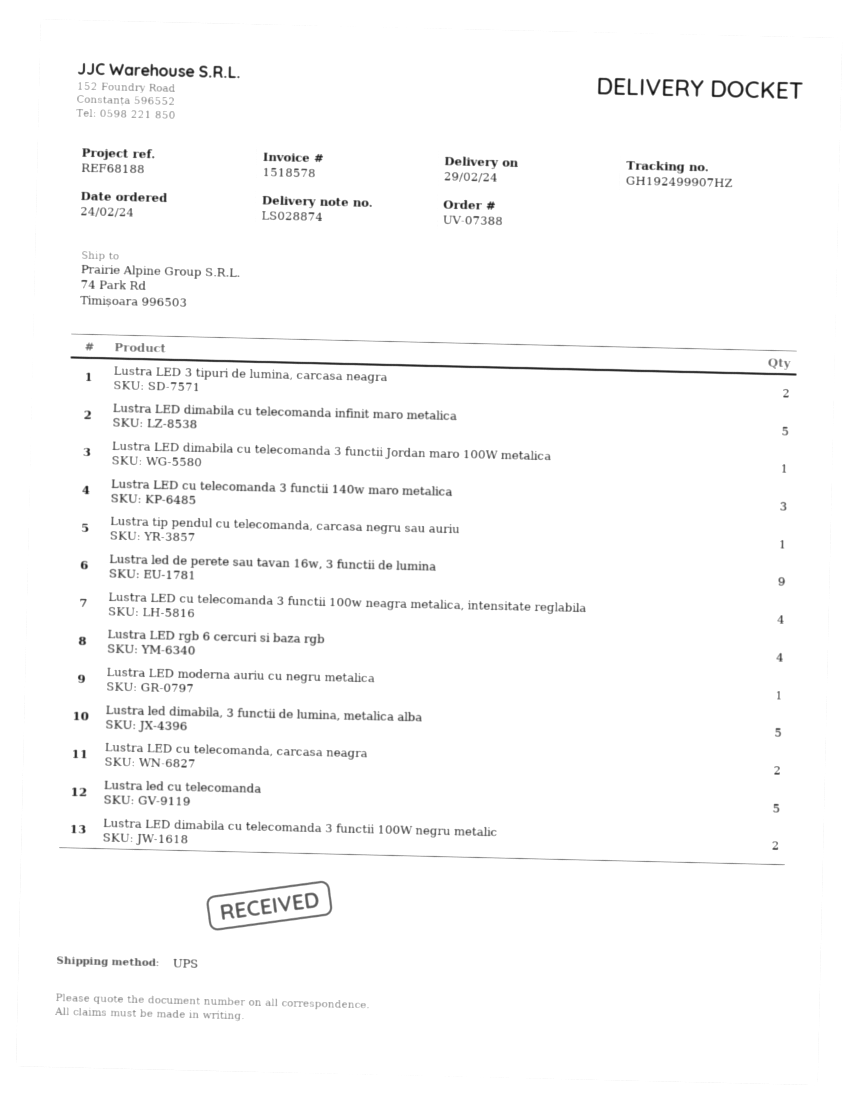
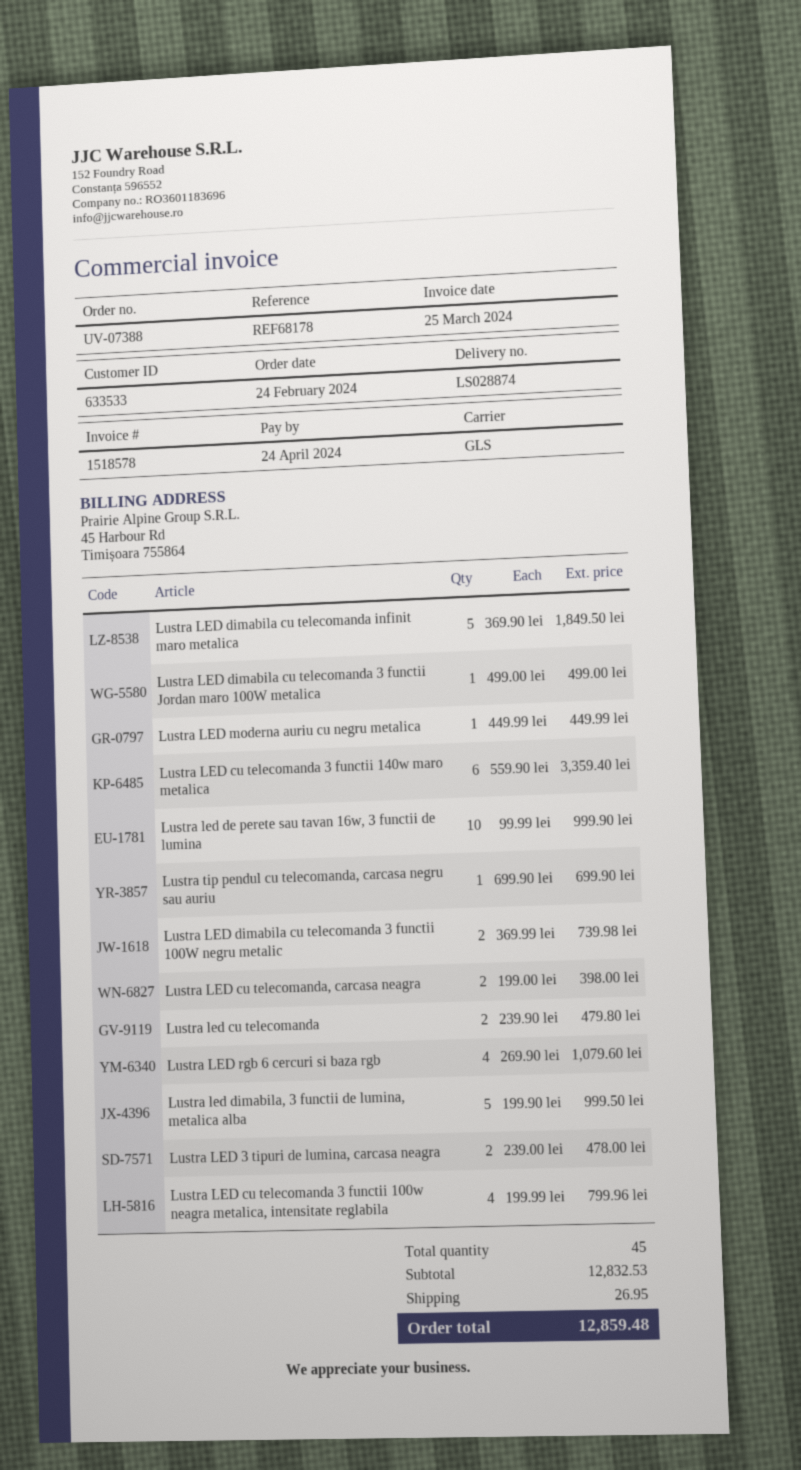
reference: REF68188 -> REF68178
shipping method: UPS -> GLS
Lustra LED cu telecomanda 3 functii 140w maro metalica: 3 -> 6
Lustra led de perete sau tavan 16w, 3 functii de lumina: 9 -> 10
Lustra led cu telecomanda: 5 -> 2

